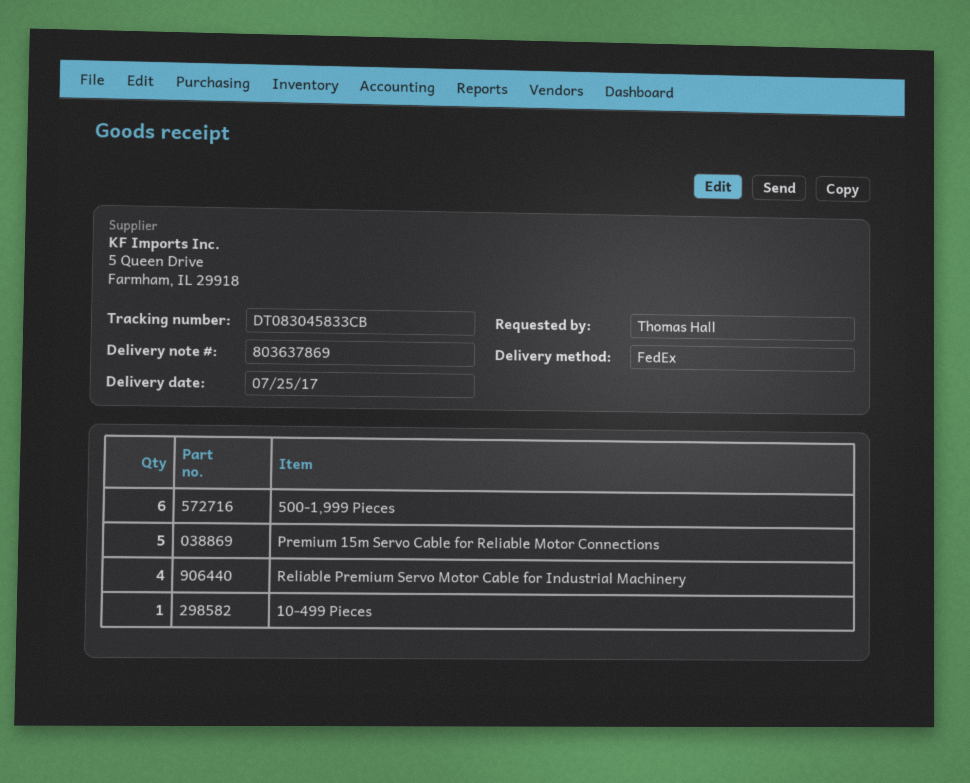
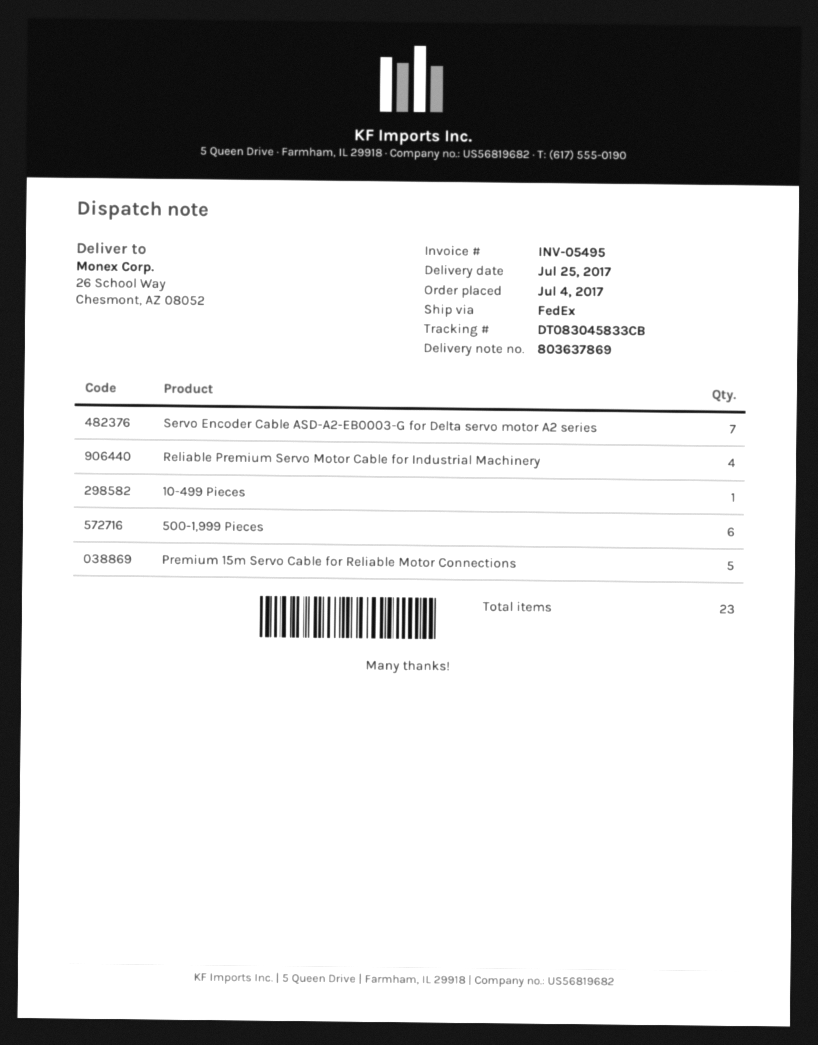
Servo Encoder Cable ASD-A2-EB0003-G for Delta servo motor A2 series: none -> 7

